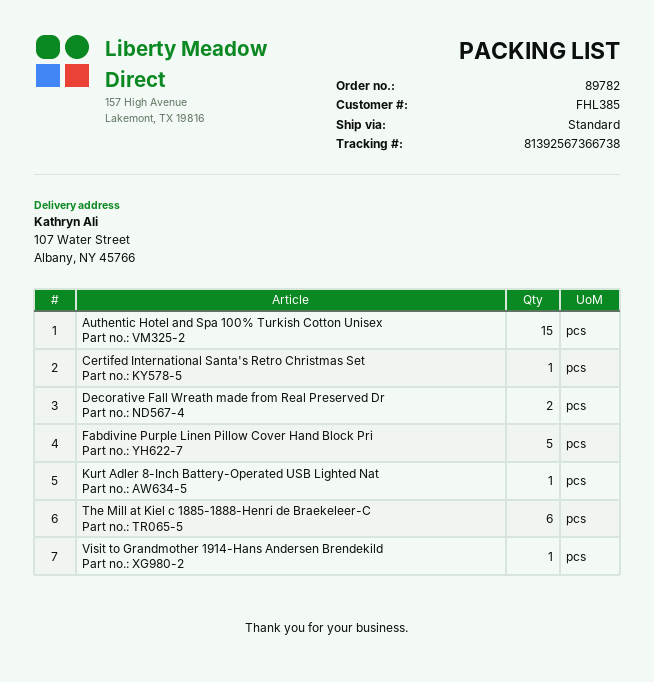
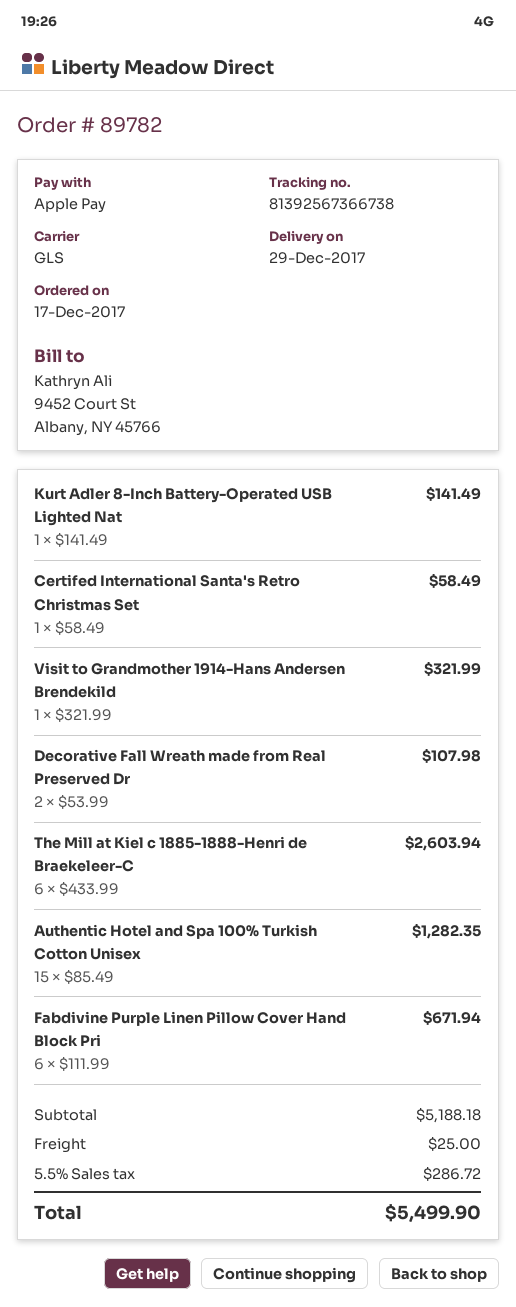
shipping method: standard -> GLS
Fabdivine Purple Linen Pillow Cover Hand Block Pri: 5 -> 6

